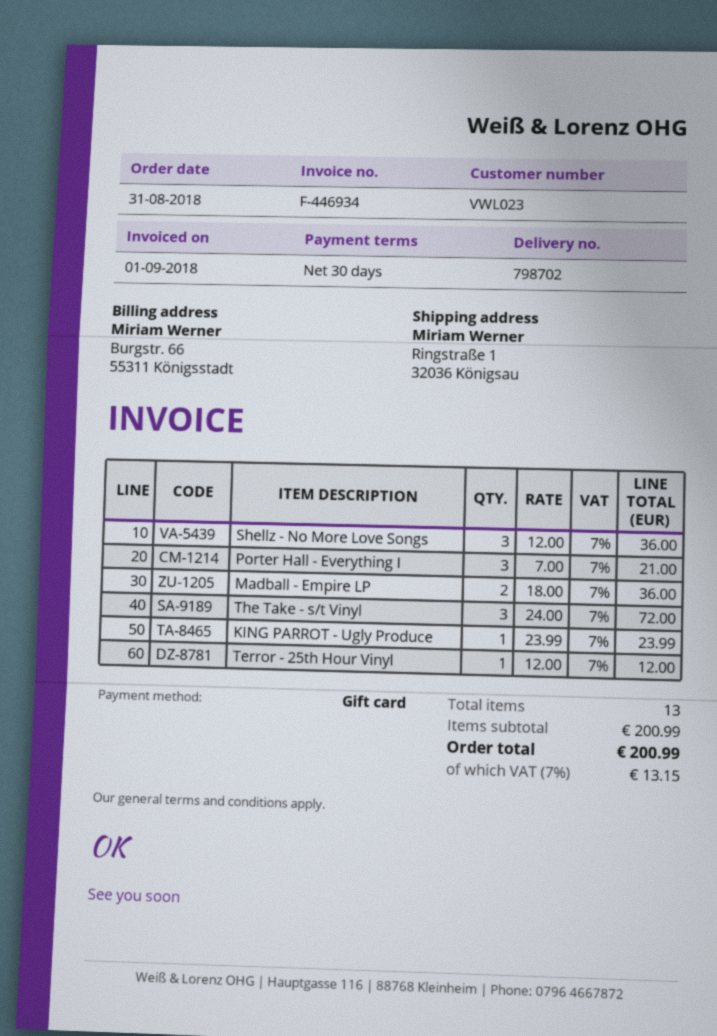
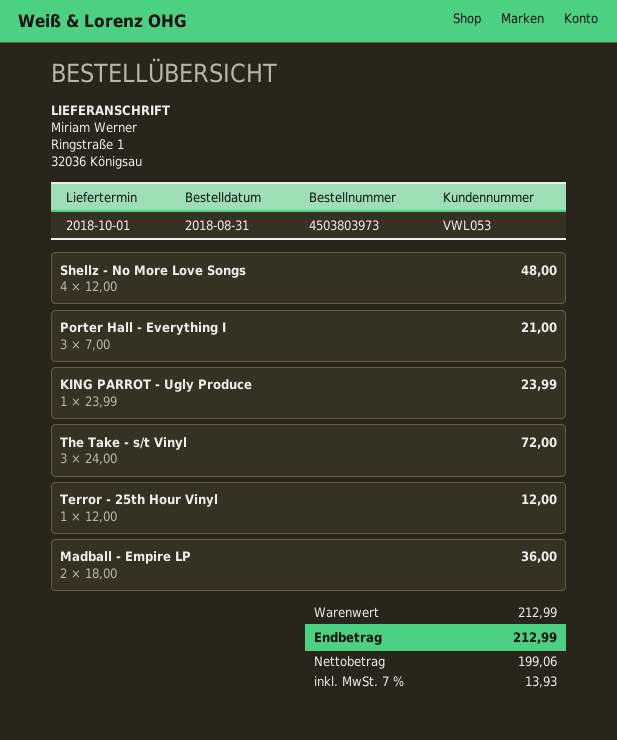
customer number: VWL023 -> VWL053
Shellz - No More Love Songs: 3 x 12.00 = 36.00 -> 4 x 12.00 = 48.00
subtotal: 200.99 -> 212.99
tax: 7% = 13.15 -> 7% = 13.93
total: 200.99 -> 212.99

